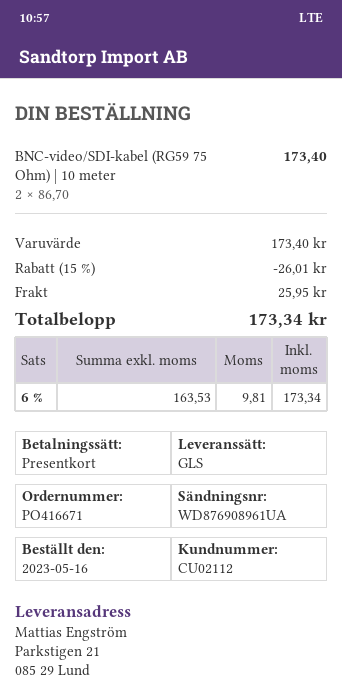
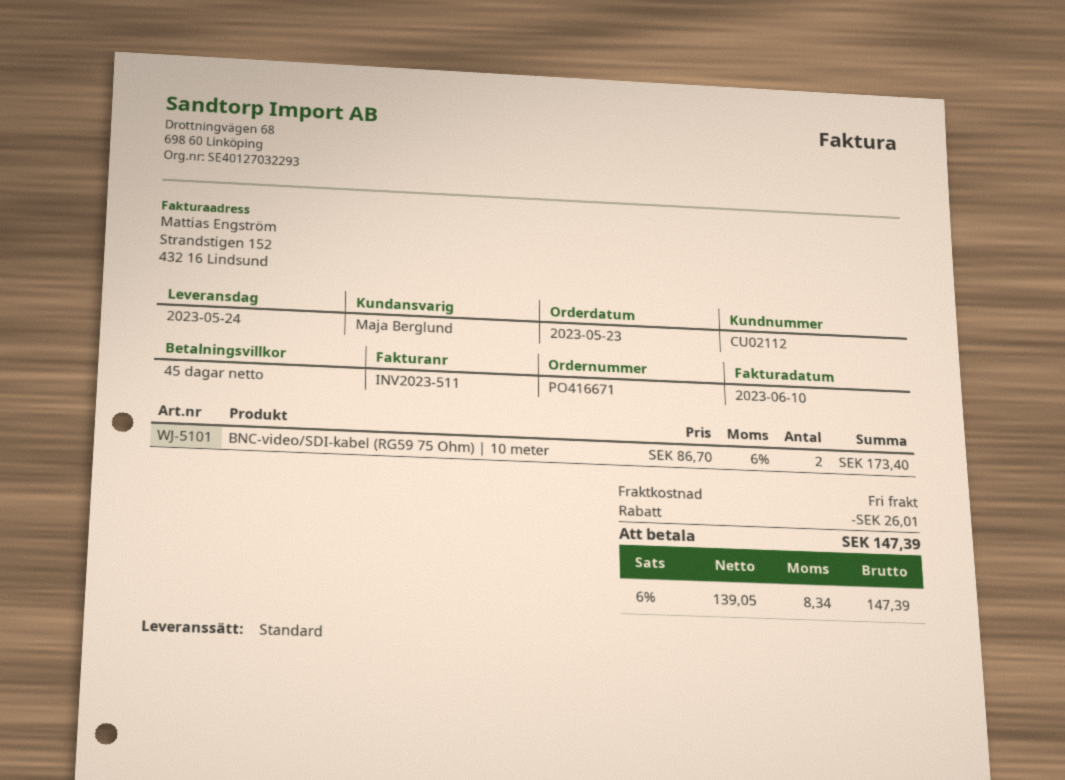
order date: 2023-05-16 -> 2023-05-23
shipping method: GLS -> standard
shipping: 25.95 -> 0.00
net: 163.53 -> 139.05
tax: 6% = 9.81 -> 6% = 8.34
total: 173.34 -> 147.39

